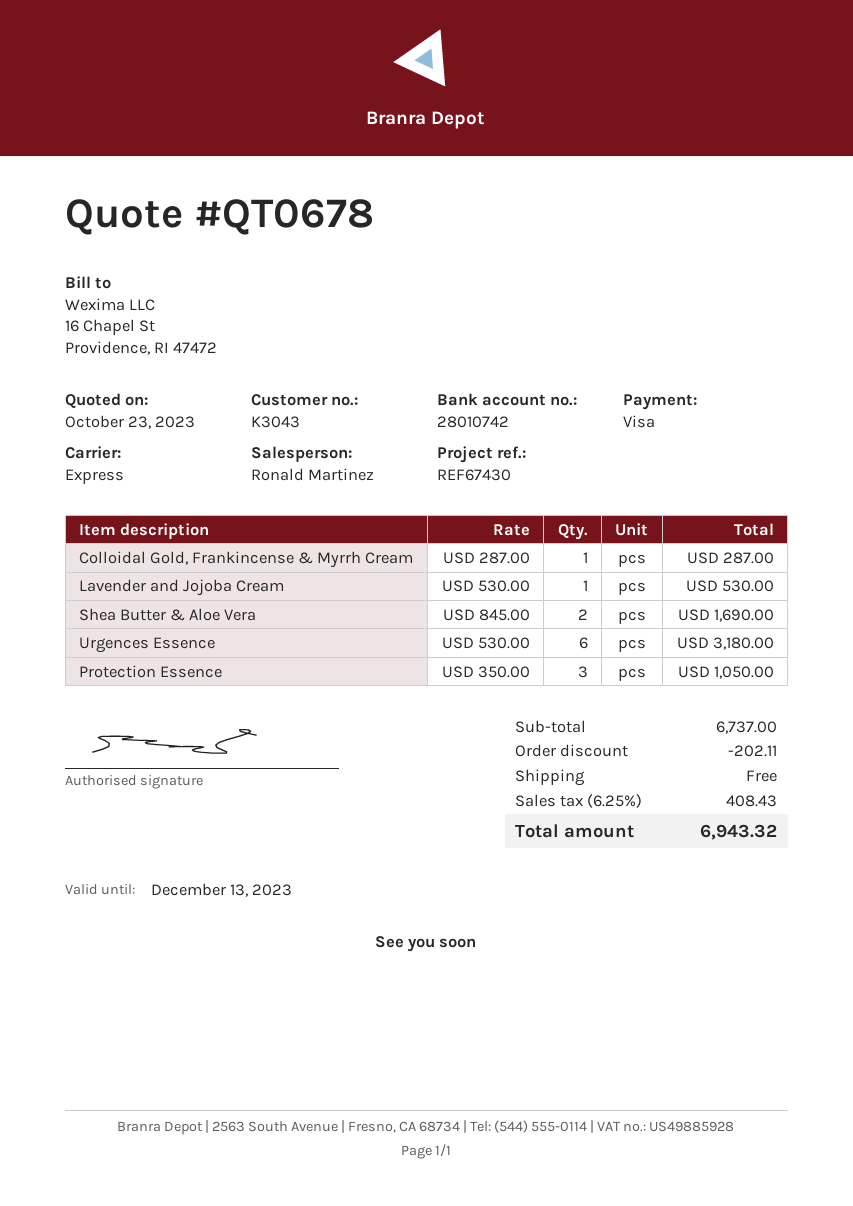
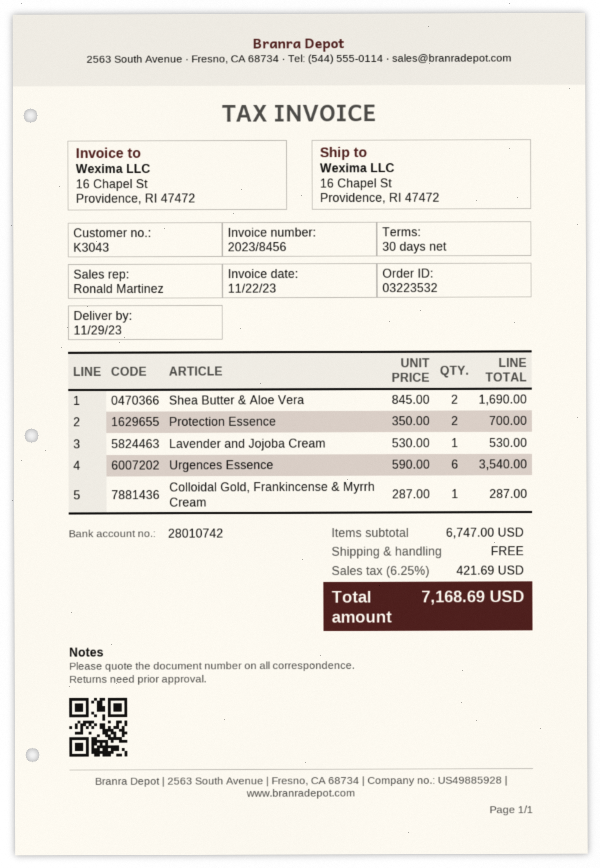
Urgences Essence: 6 x 530.00 = 3180.00 -> 6 x 590.00 = 3540.00
Protection Essence: 3 x 350.00 = 1050.00 -> 2 x 350.00 = 700.00
subtotal: 6737.00 -> 6747.00
discount: 202.11 -> none
tax: 6.25% = 408.43 -> 6.25% = 421.69
total: 6943.32 -> 7168.69

